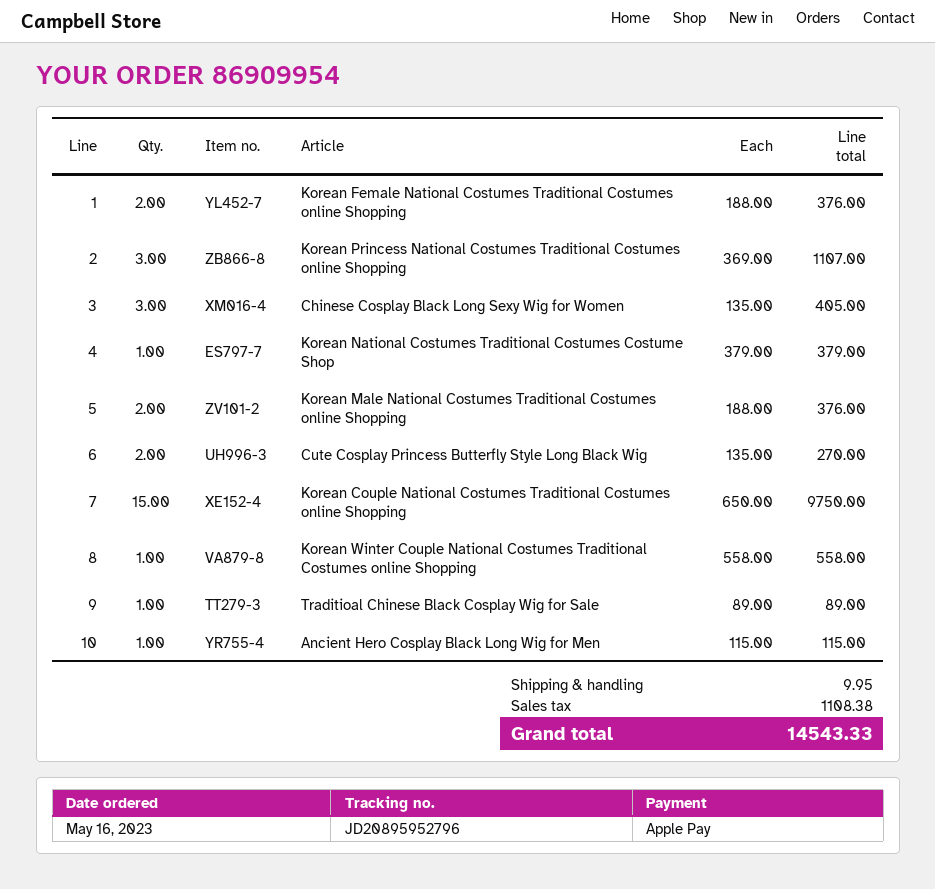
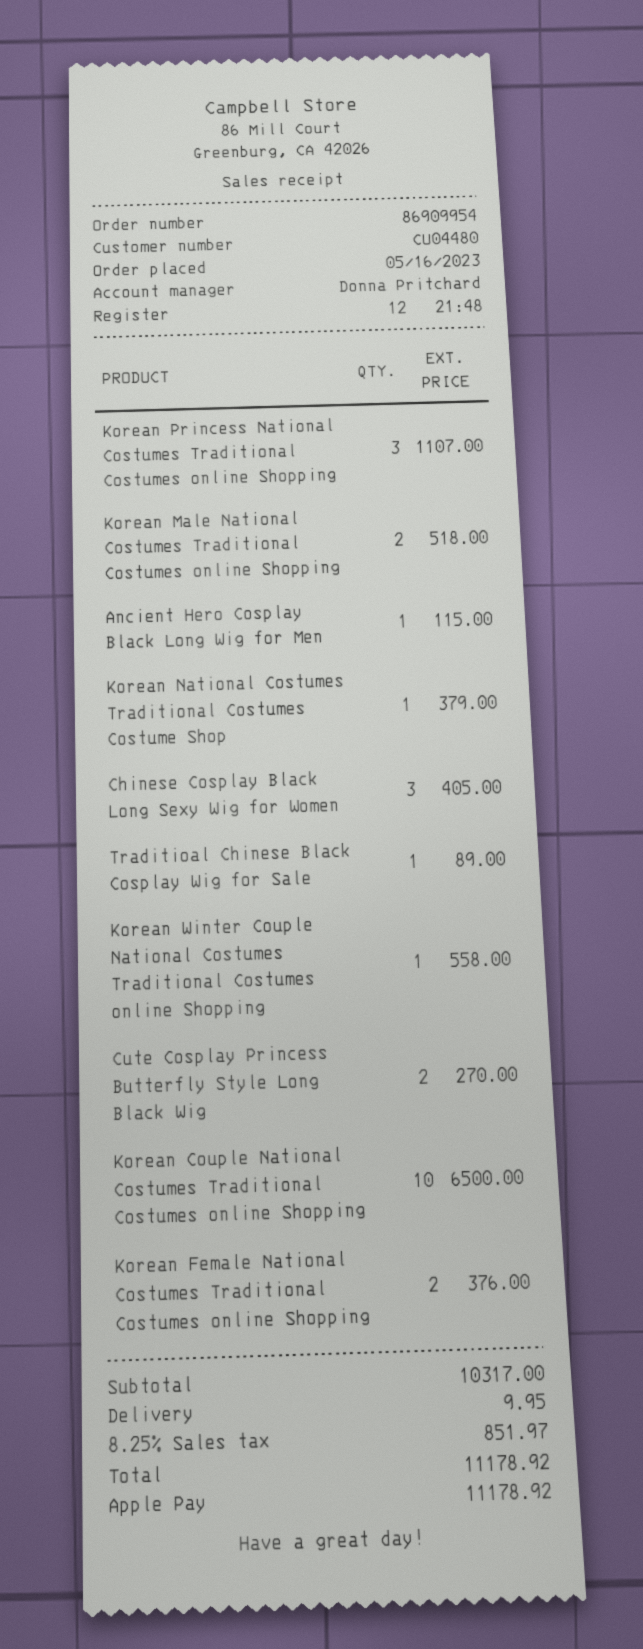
Korean Male National Costumes Traditional Costumes online Shopping: 2 for 376.00 -> 2 for 518.00
Korean Couple National Costumes Traditional Costumes online Shopping: 15 for 9750.00 -> 10 for 6500.00
tax: 1108.38 -> 851.97
total: 14543.33 -> 11178.92

